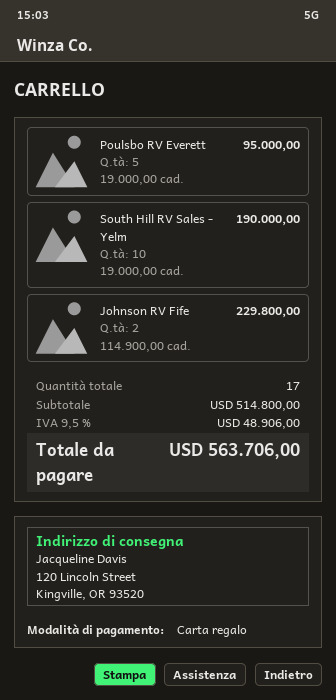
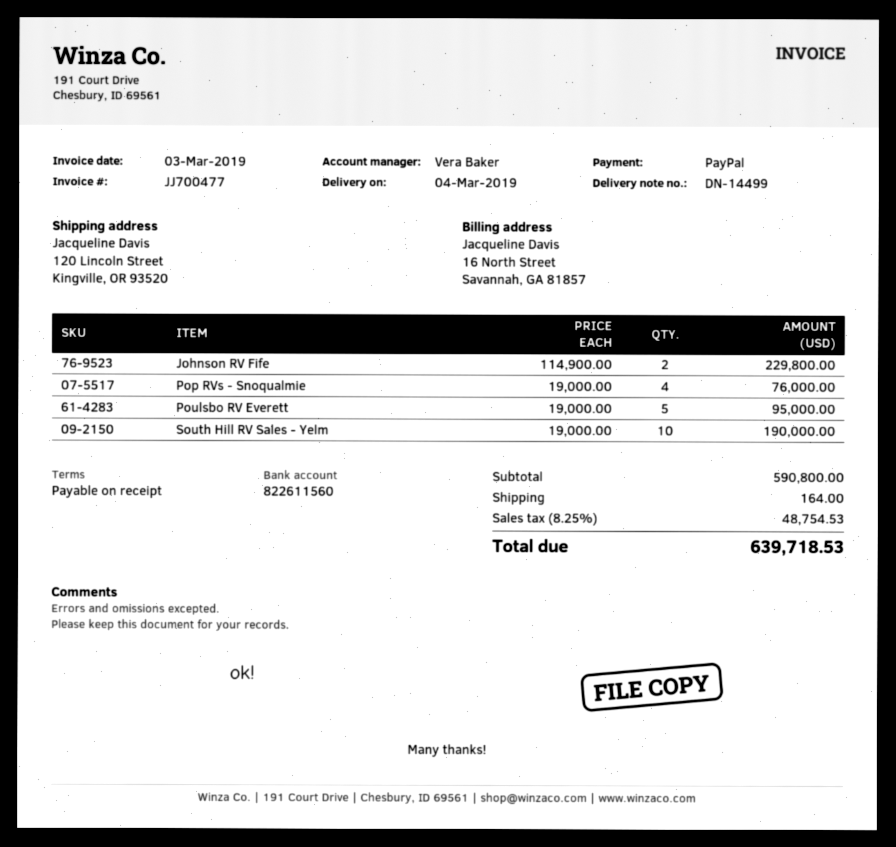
payment method: gift card -> PayPal
Pop RVs - Snoqualmie: none -> 4 x 19000.00 = 76000.00
subtotal: 514800.00 -> 590800.00
shipping: none -> 164.00
tax: 9.5% = 48906.00 -> 8.25% = 48754.53
total: 563706.00 -> 639718.53

